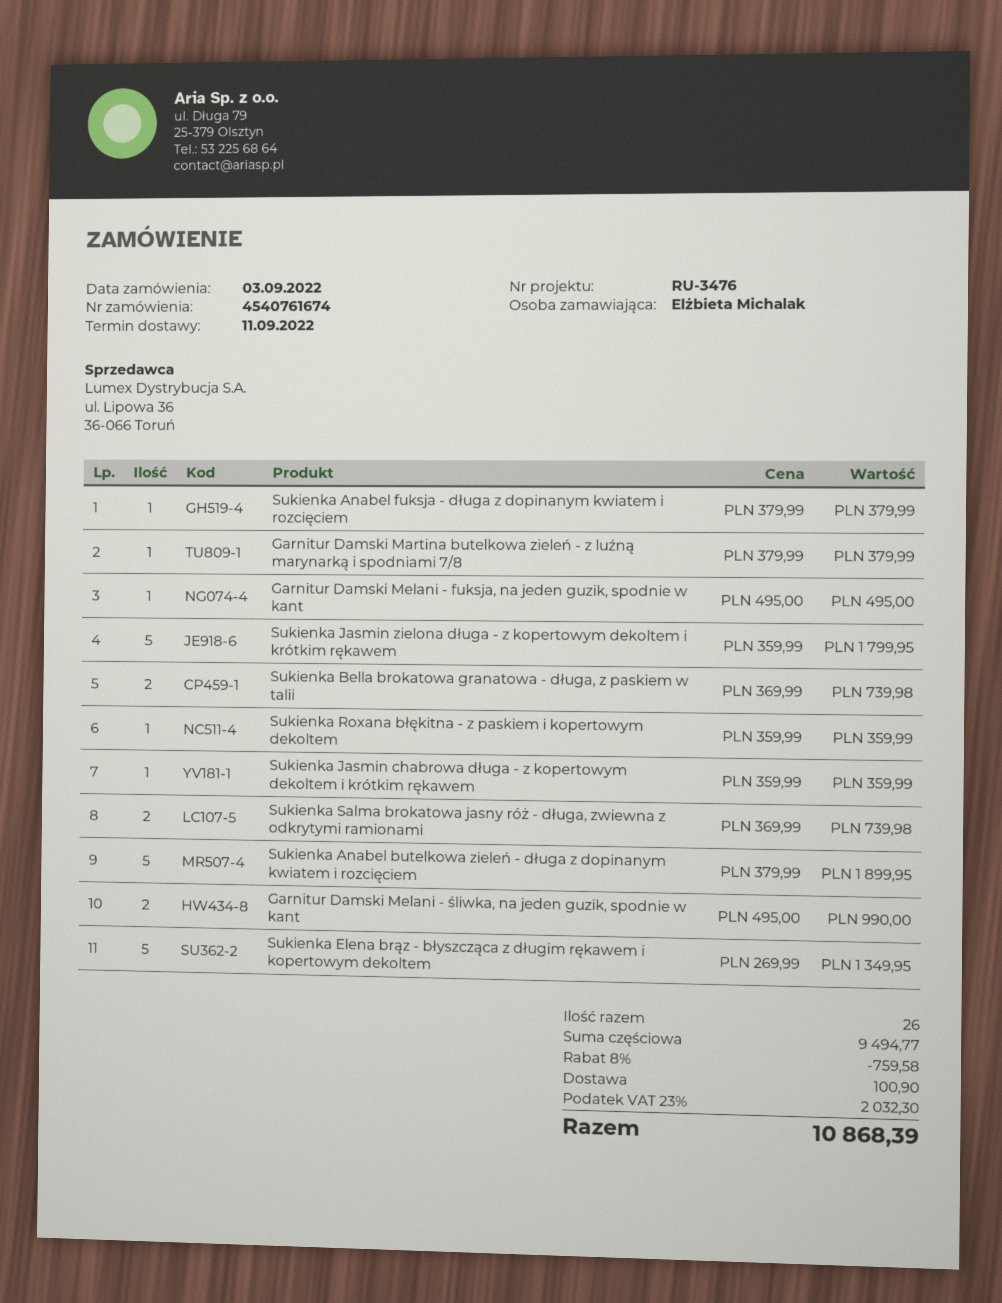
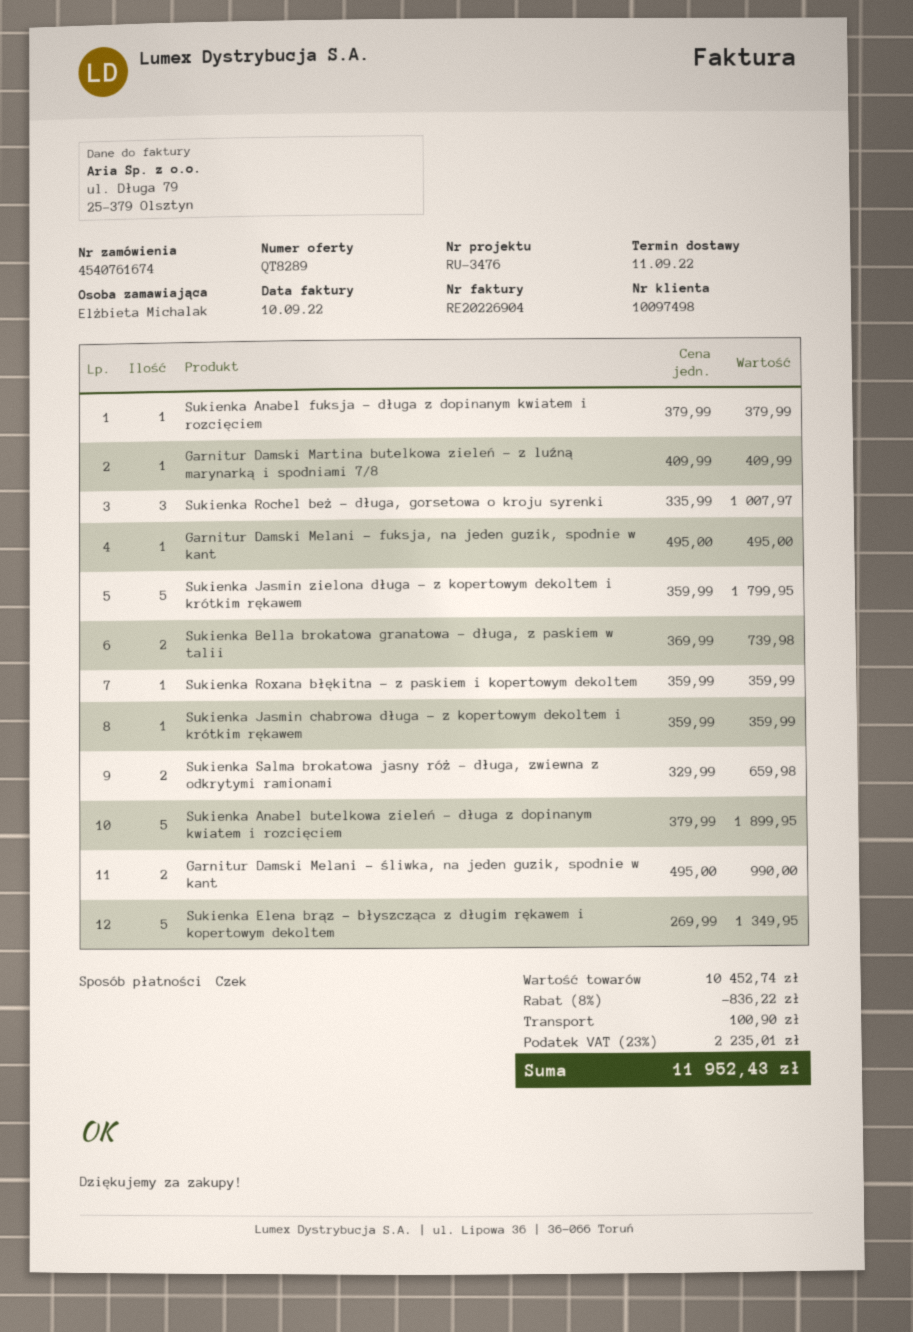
Garnitur Damski Martina butelkowa zieleń - z luźną marynarką i spodniami 7/8: 1 x 379.99 = 379.99 -> 1 x 409.99 = 409.99
Sukienka Salma brokatowa jasny róż - długa, zwiewna z odkrytymi ramionami: 2 x 369.99 = 739.98 -> 2 x 329.99 = 659.98
Sukienka Rochel beż - długa, gorsetowa o kroju syrenki: none -> 3 x 335.99 = 1007.97
subtotal: 9494.77 -> 10452.74
discount: 8% = 759.58 -> 8% = 836.22
tax: 23% = 2032.30 -> 23% = 2235.01
total: 10868.39 -> 11952.43

